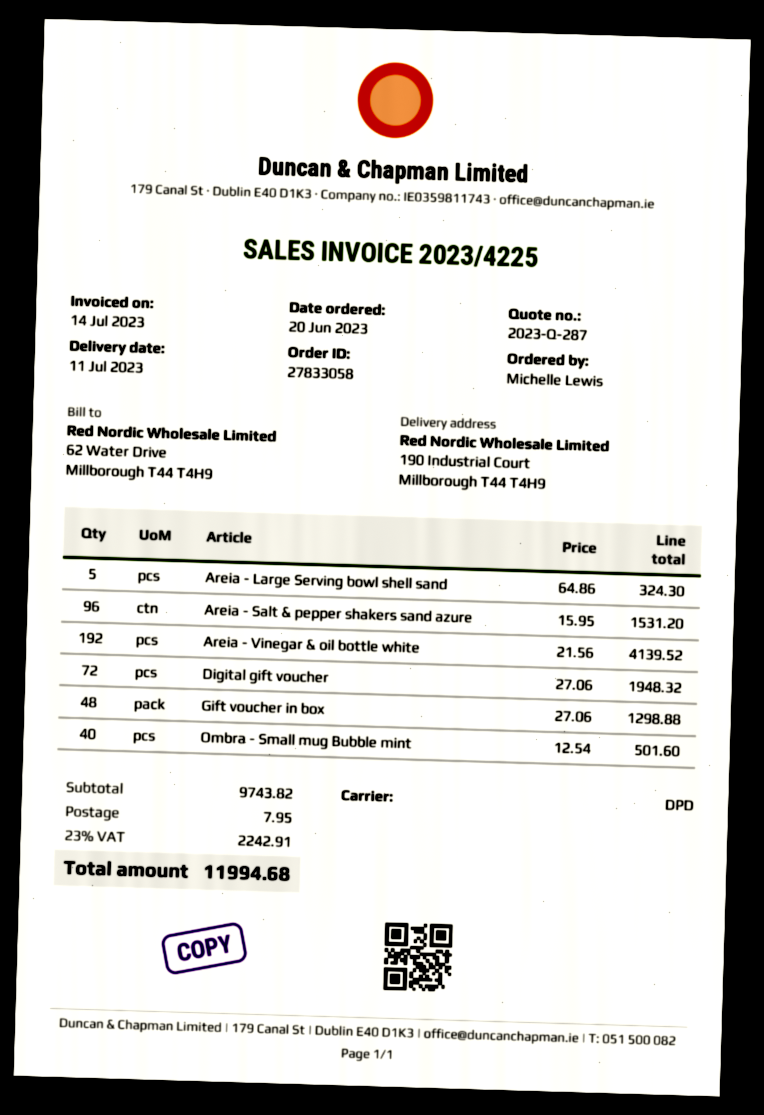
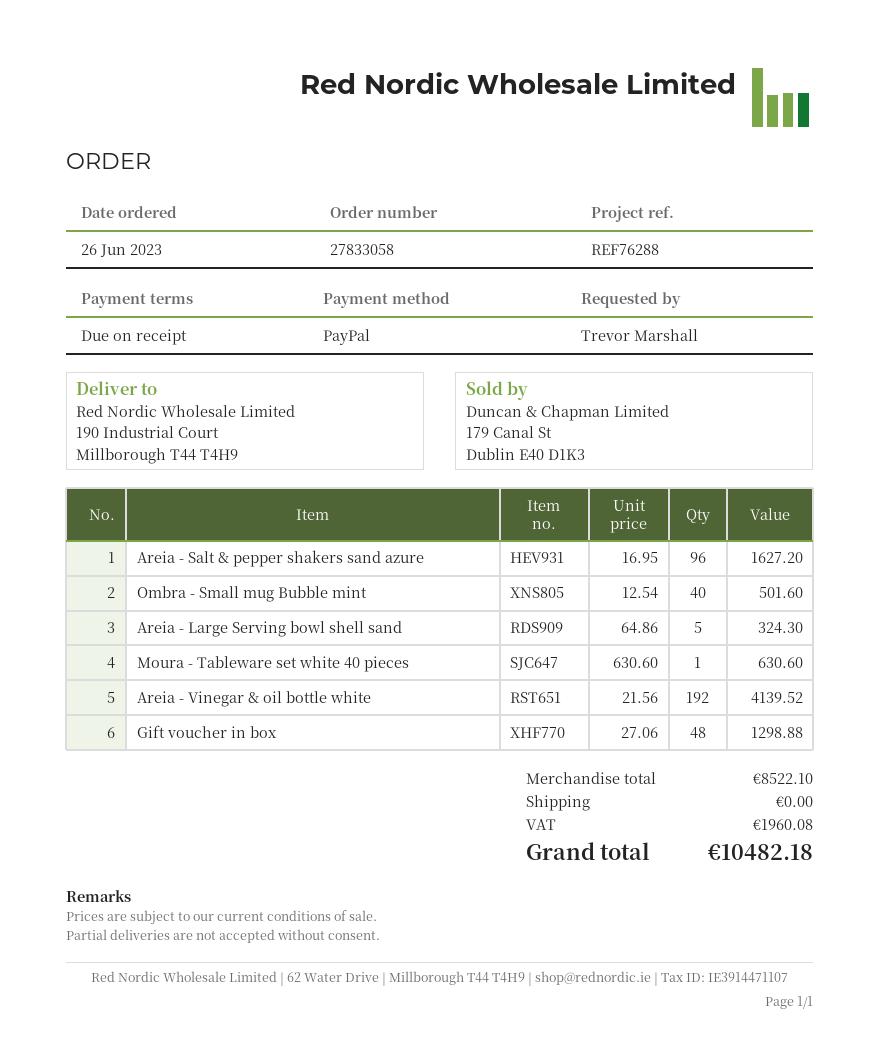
order date: 2023-06-20 -> 2023-06-26
ordered by: Michelle Lewis -> Trevor Marshall
Areia - Salt & pepper shakers sand azure: 96 x 15.95 = 1531.20 -> 96 x 16.95 = 1627.20
Digital gift voucher: 72 x 27.06 = 1948.32 -> none
Moura - Tableware set white 40 pieces: none -> 1 x 630.60 = 630.60
subtotal: 9743.82 -> 8522.10
shipping: 7.95 -> 0.00
tax: 2242.91 -> 1960.08
total: 11994.68 -> 10482.18

